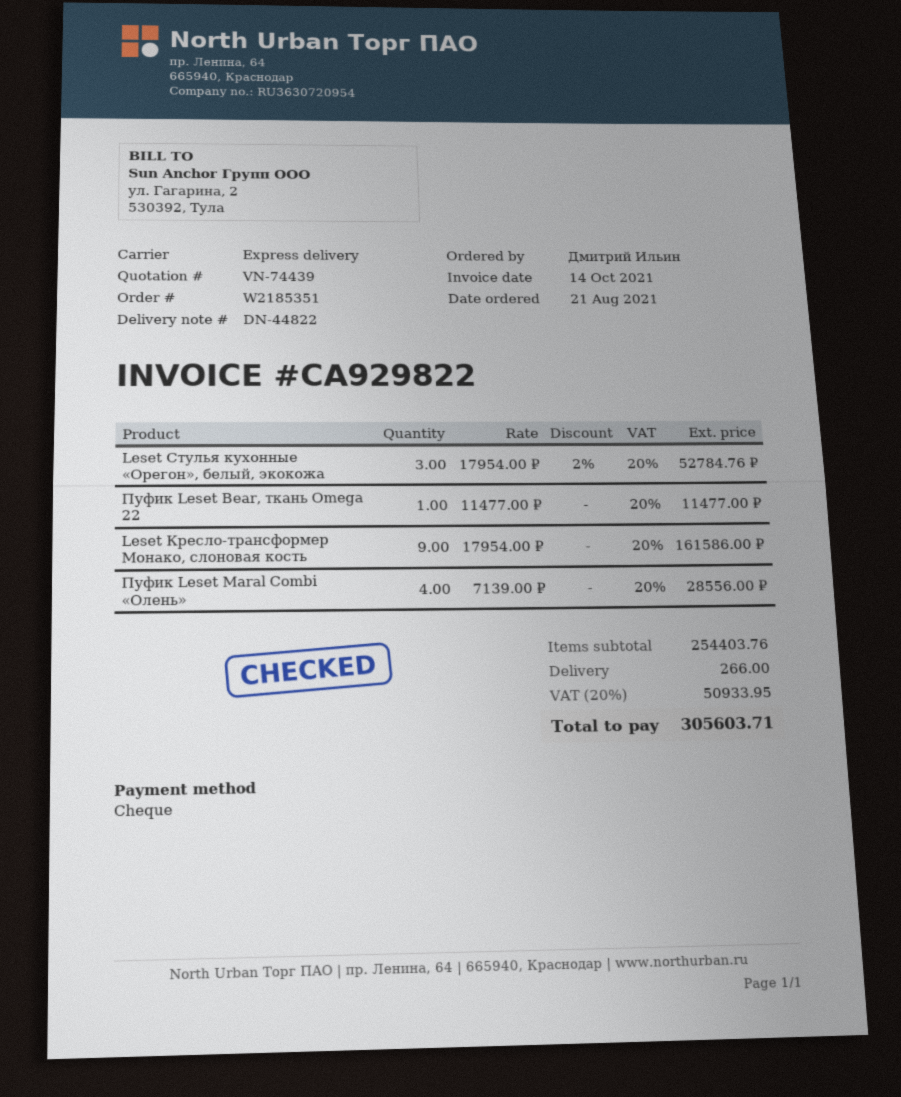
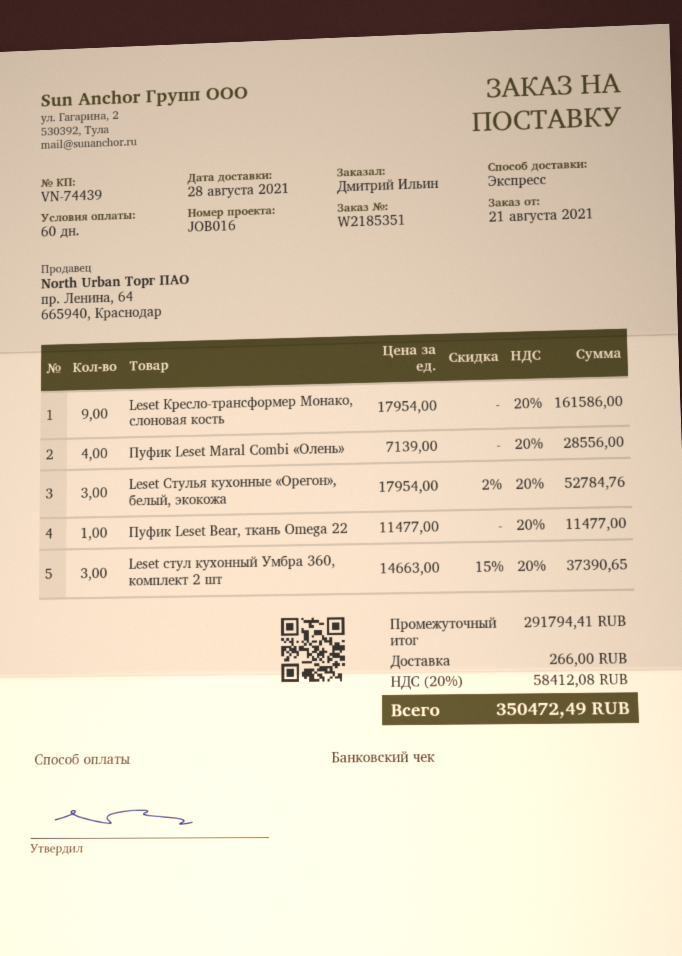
Leset стул кухонный Умбра 360, комплект 2 шт: none -> 3 x 14663.00 - 15% = 37390.65
subtotal: 254403.76 -> 291794.41
tax: 20% = 50933.95 -> 20% = 58412.08
total: 305603.71 -> 350472.49

